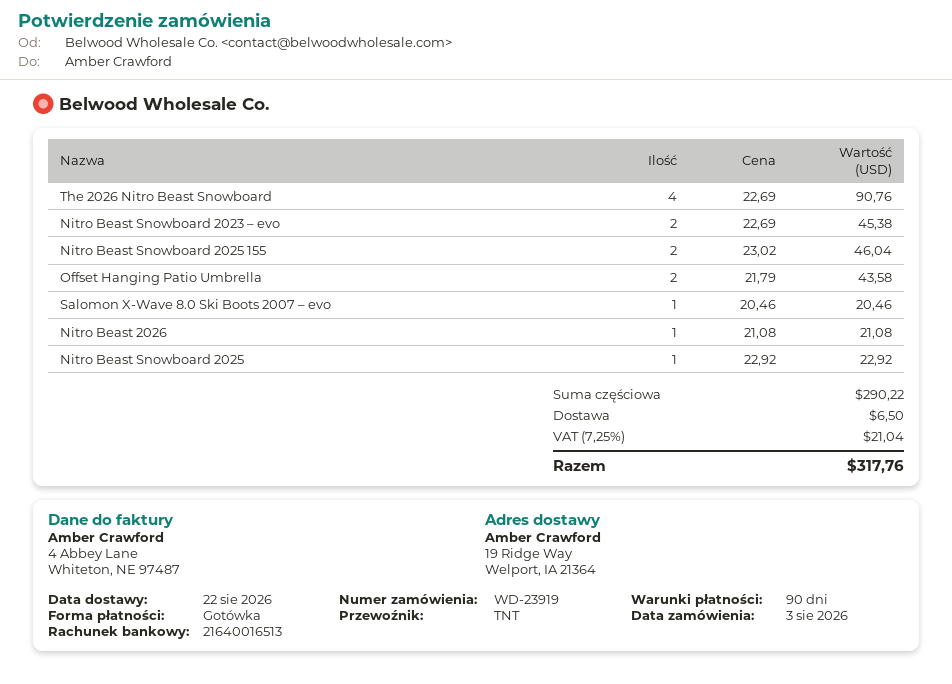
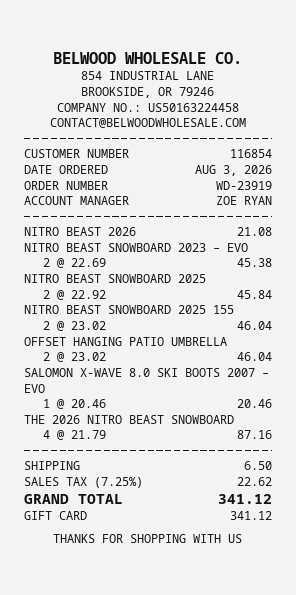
payment method: cash -> gift card
The 2026 Nitro Beast Snowboard: 4 x 22.69 = 90.76 -> 4 x 21.79 = 87.16
Offset Hanging Patio Umbrella: 2 x 21.79 = 43.58 -> 2 x 23.02 = 46.04
Nitro Beast Snowboard 2025: 1 x 22.92 = 22.92 -> 2 x 22.92 = 45.84
tax: 7.25% = 21.04 -> 7.25% = 22.62
total: 317.76 -> 341.12

